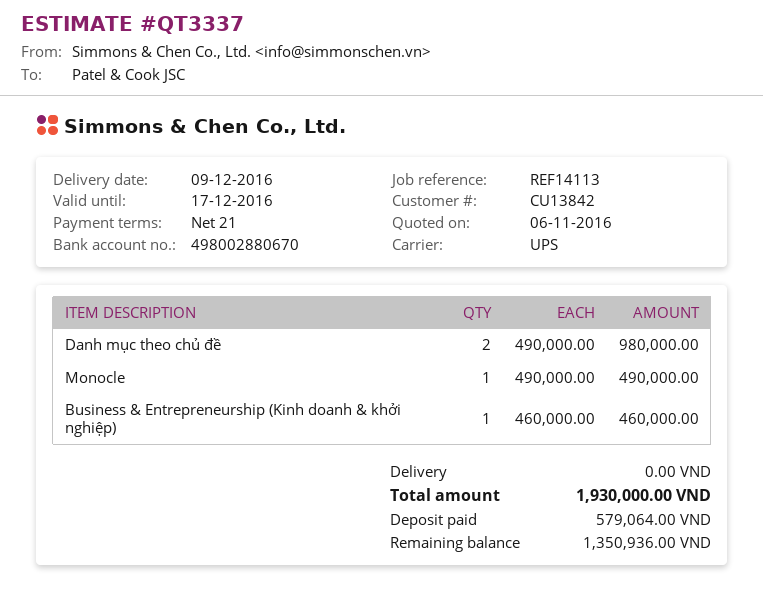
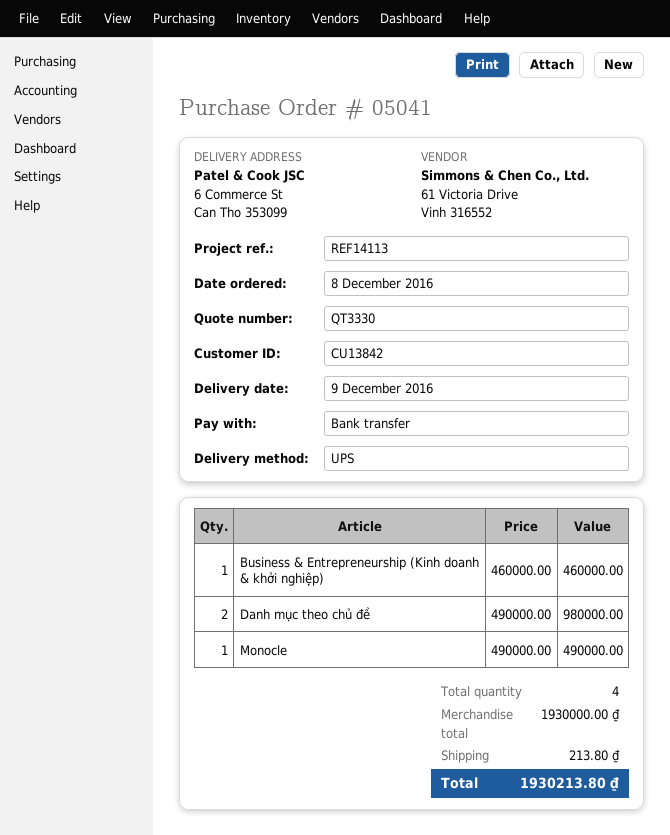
quote number: QT3337 -> QT3330
shipping: 0.00 -> 213.80
total: 1930000.00 -> 1930213.80

